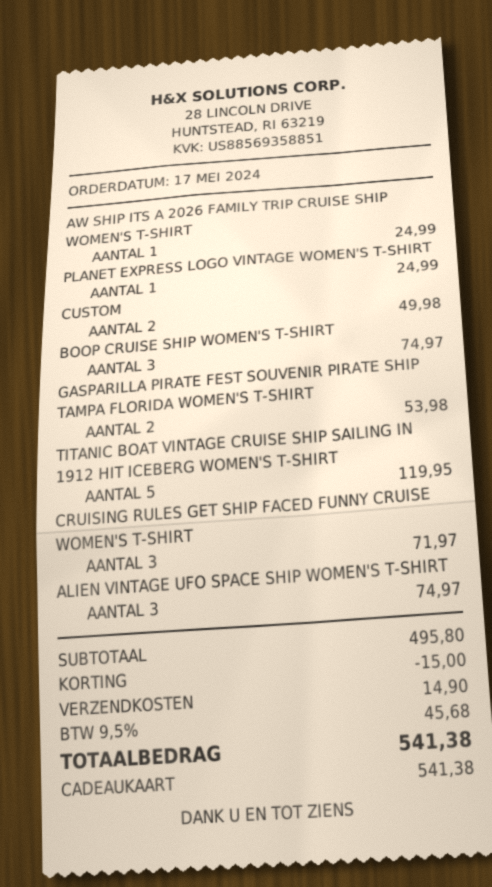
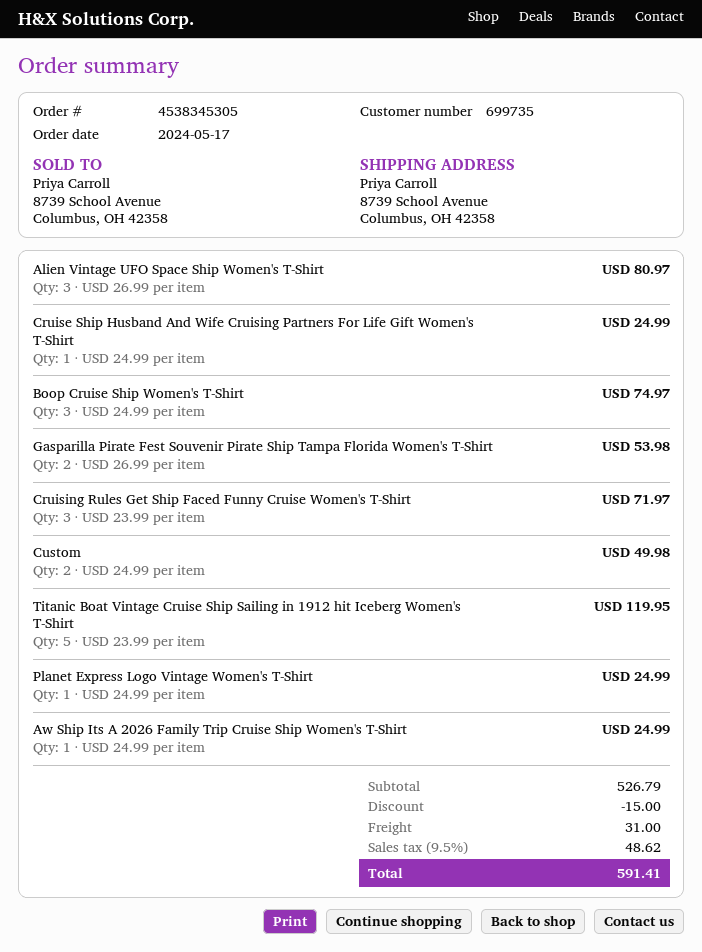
ALIEN VINTAGE UFO SPACE SHIP WOMEN'S T-SHIRT: 3 for 74.97 -> 3 for 80.97
Cruise Ship Husband And Wife Cruising Partners For Life Gift Women's T-Shirt: none -> 1 for 24.99
subtotal: 495.80 -> 526.79
shipping: 14.90 -> 31.00
tax: 9.5% = 45.68 -> 9.5% = 48.62
total: 541.38 -> 591.41

